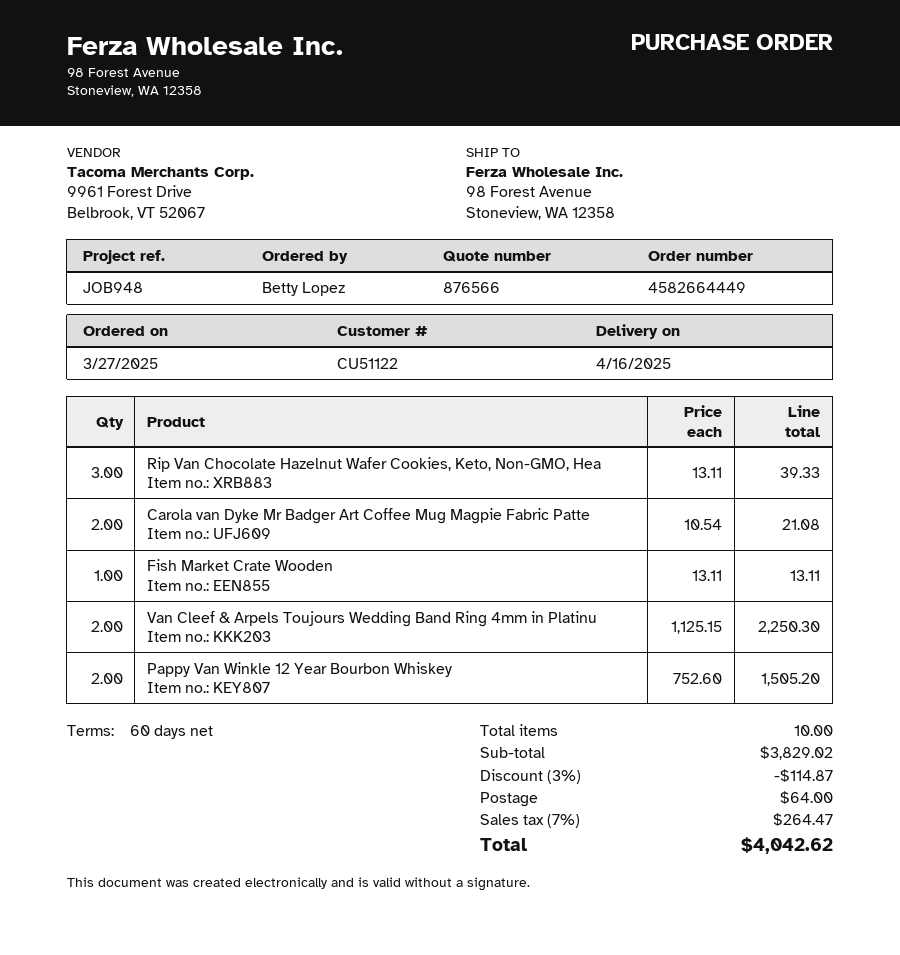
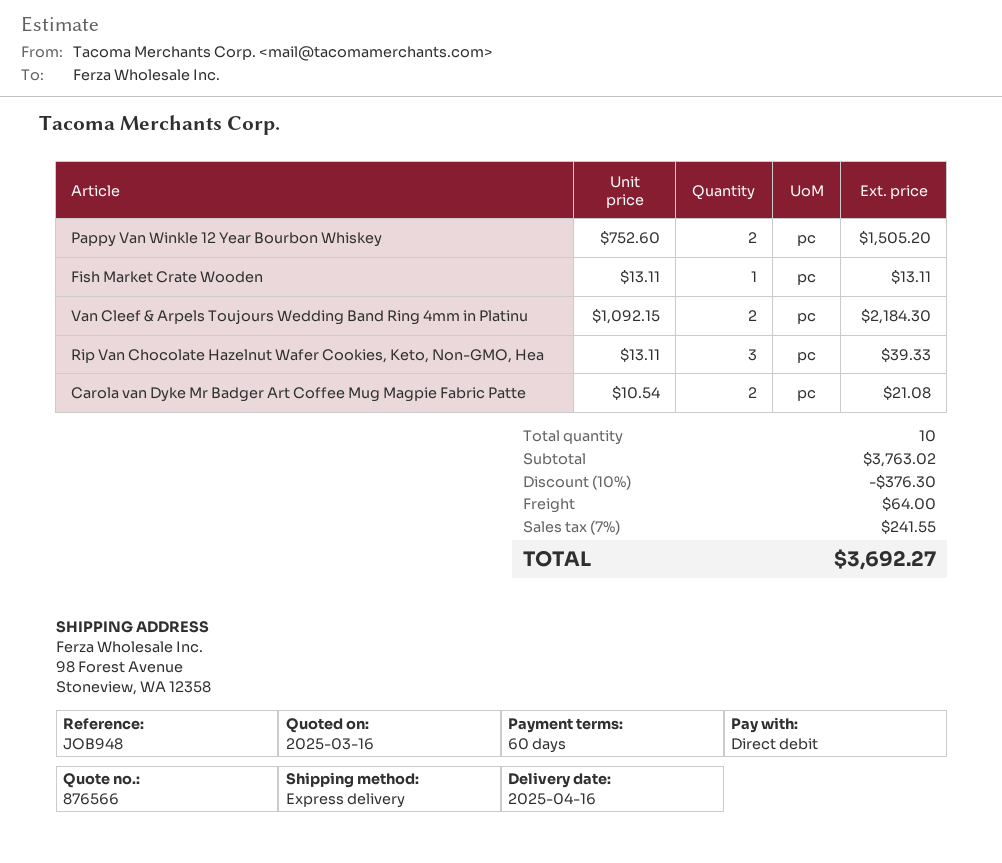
Van Cleef & Arpels Toujours Wedding Band Ring 4mm in Platinu: 2 x 1125.15 = 2250.30 -> 2 x 1092.15 = 2184.30
subtotal: 3829.02 -> 3763.02
discount: 3% = 114.87 -> 10% = 376.30
tax: 7% = 264.47 -> 7% = 241.55
total: 4042.62 -> 3692.27

